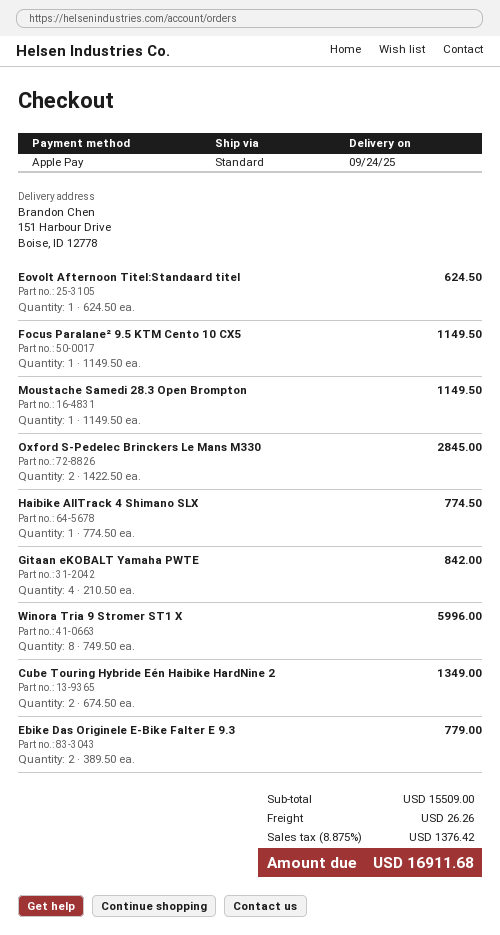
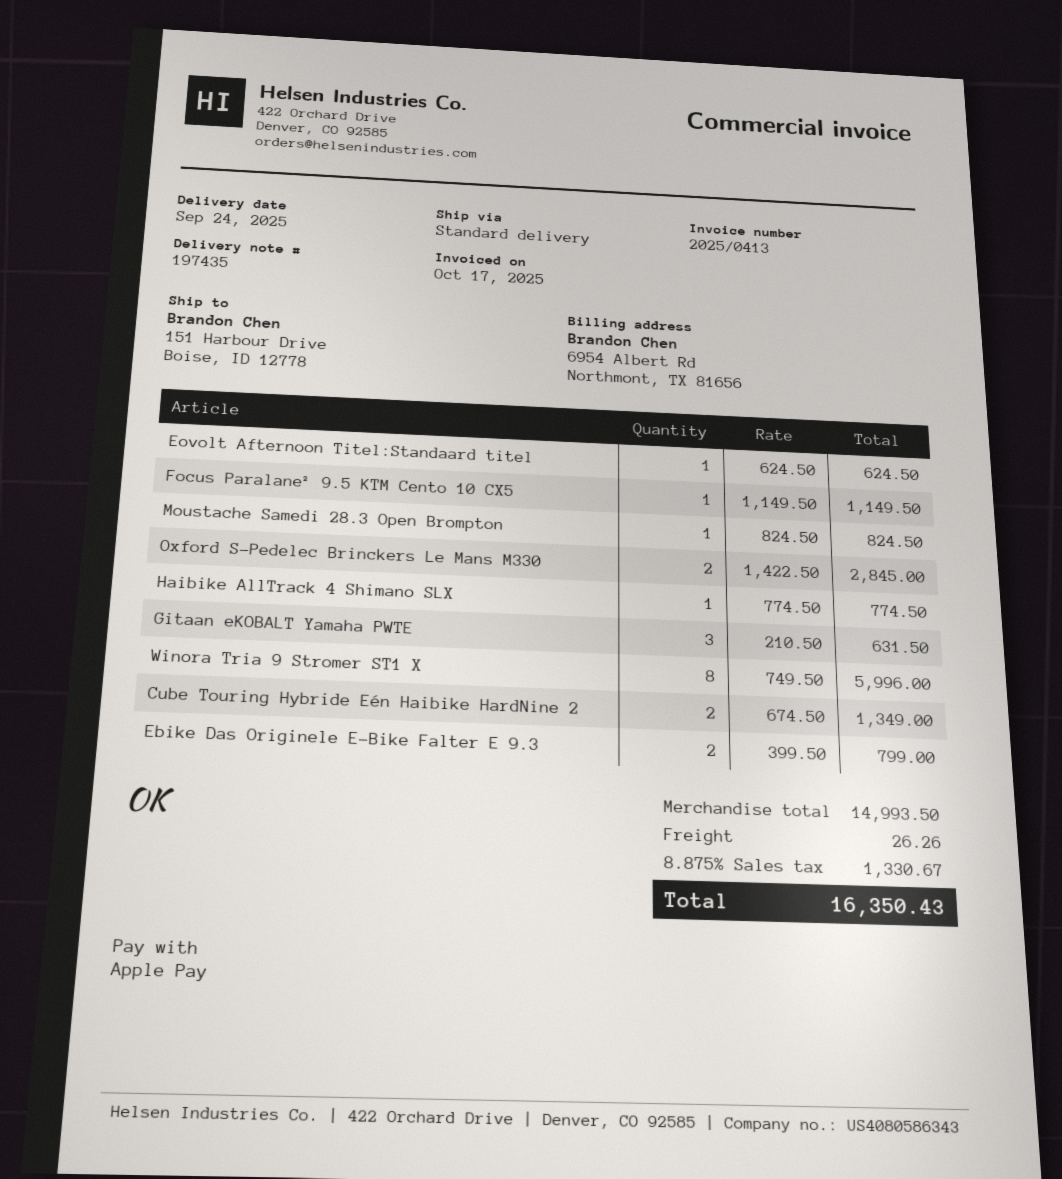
Moustache Samedi 28.3 Open Brompton: 1 x 1149.50 = 1149.50 -> 1 x 824.50 = 824.50
Gitaan eKOBALT Yamaha PWTE: 4 x 210.50 = 842.00 -> 3 x 210.50 = 631.50
Ebike Das Originele E-Bike Falter E 9.3: 2 x 389.50 = 779.00 -> 2 x 399.50 = 799.00
subtotal: 15509.00 -> 14993.50
tax: 8.875% = 1376.42 -> 8.875% = 1330.67
total: 16911.68 -> 16350.43

